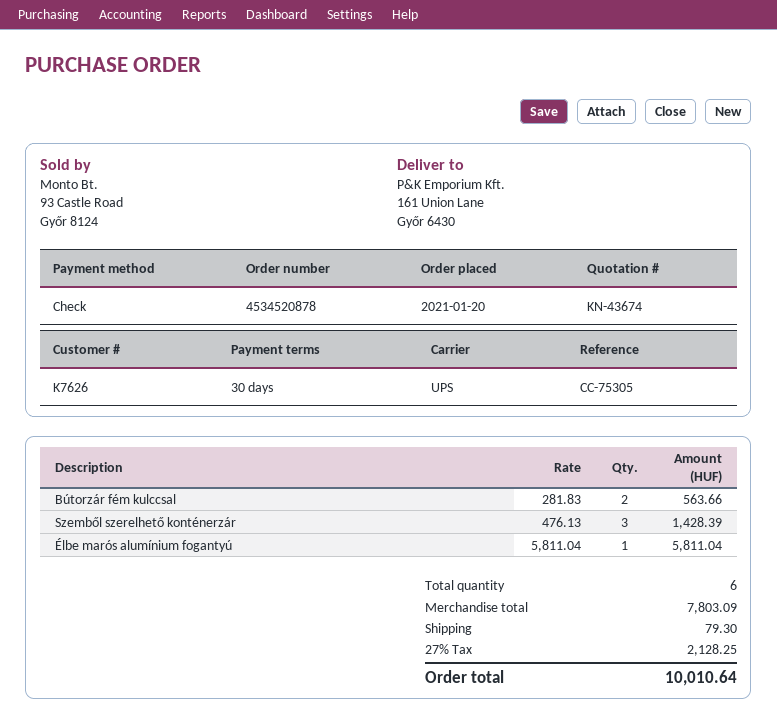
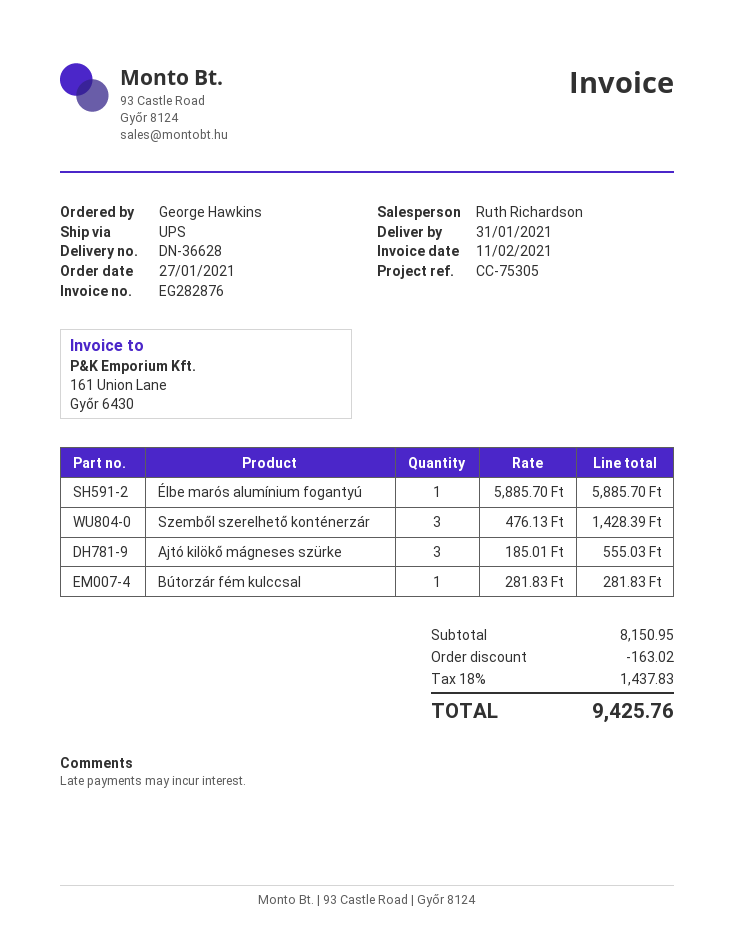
order date: 2021-01-20 -> 2021-01-27
Bútorzár fém kulccsal: 2 x 281.83 = 563.66 -> 1 x 281.83 = 281.83
Élbe marós alumínium fogantyú: 1 x 5811.04 = 5811.04 -> 1 x 5885.70 = 5885.70
Ajtó kilökő mágneses szürke: none -> 3 x 185.01 = 555.03
subtotal: 7803.09 -> 8150.95
discount: none -> 163.02
shipping: 79.30 -> none
tax: 27% = 2128.25 -> 18% = 1437.83
total: 10010.64 -> 9425.76

